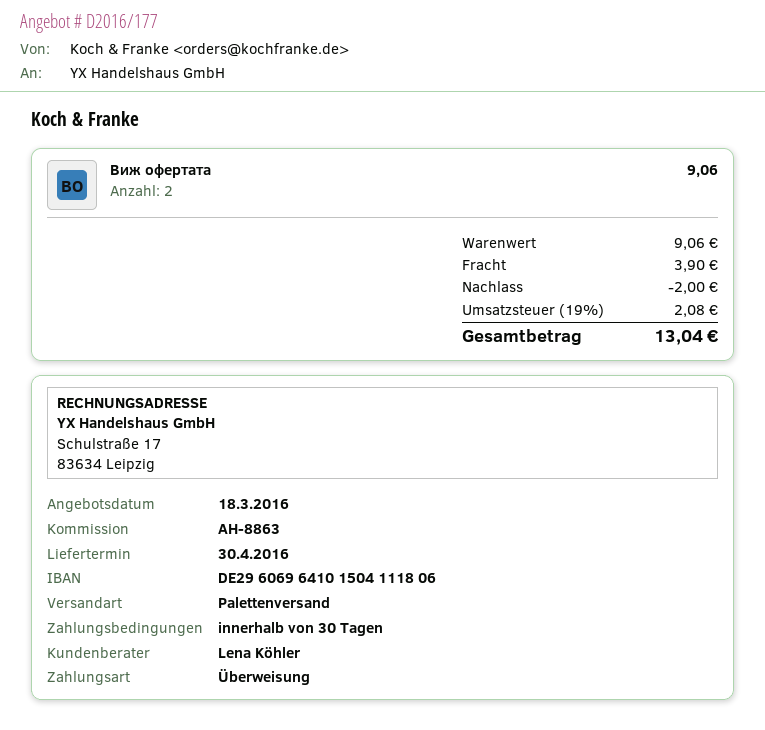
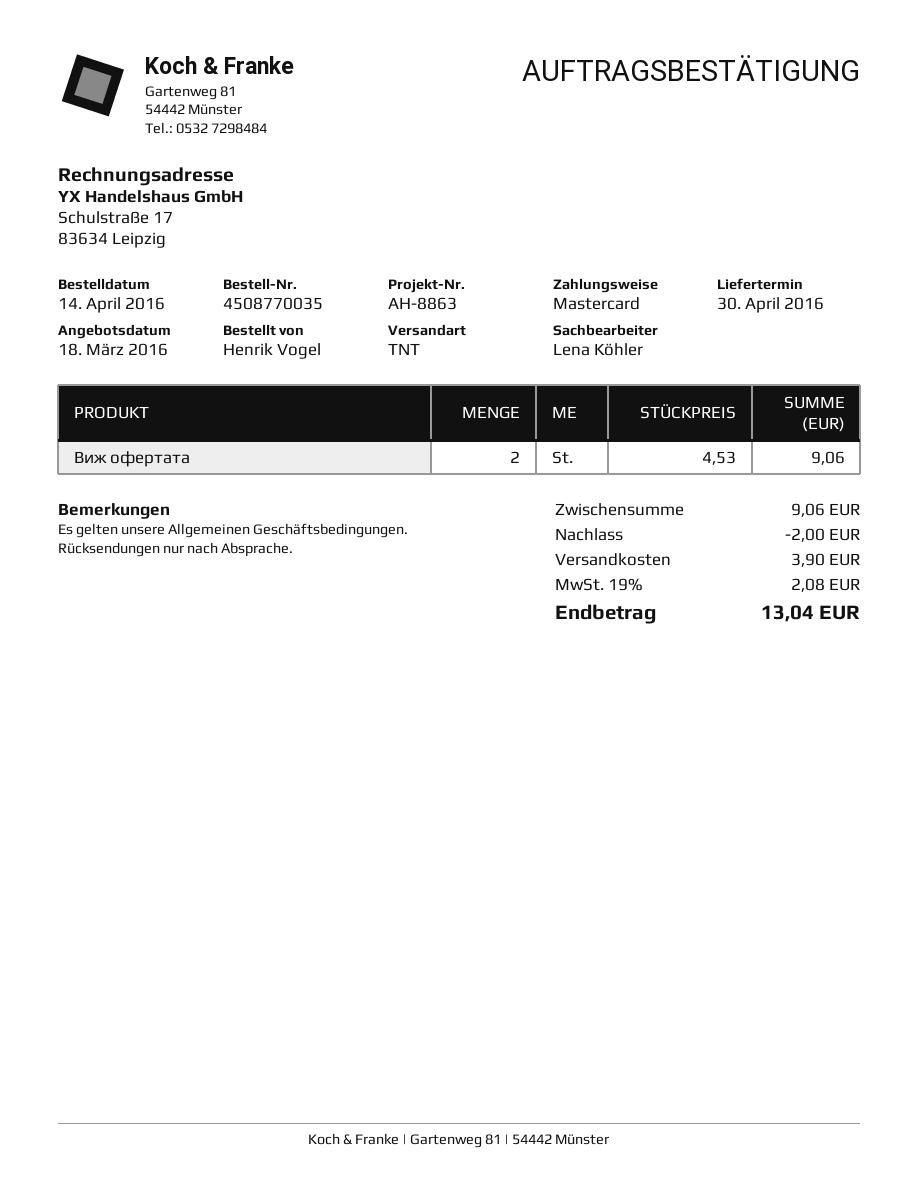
payment method: bank transfer -> Mastercard
shipping method: pallet freight -> TNT

